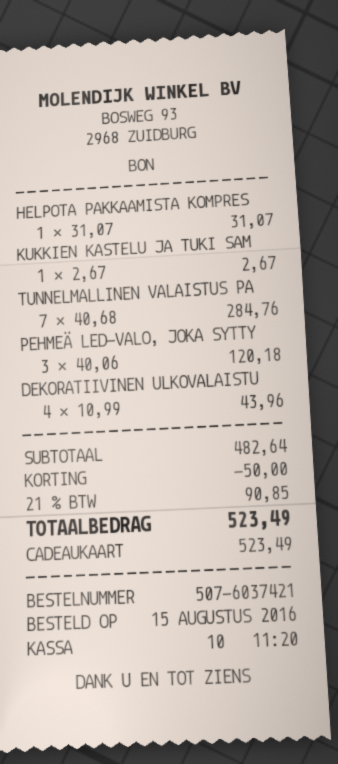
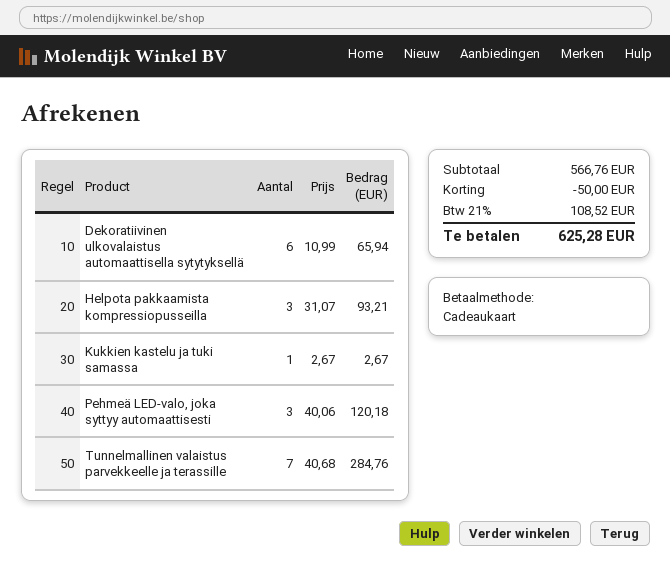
HELPOTA PAKKAAMISTA KOMPRES: 1 x 31.07 = 31.07 -> 3 x 31.07 = 93.21
DEKORATIIVINEN ULKOVALAISTU: 4 x 10.99 = 43.96 -> 6 x 10.99 = 65.94
subtotal: 482.64 -> 566.76
tax: 21% = 90.85 -> 21% = 108.52
total: 523.49 -> 625.28

